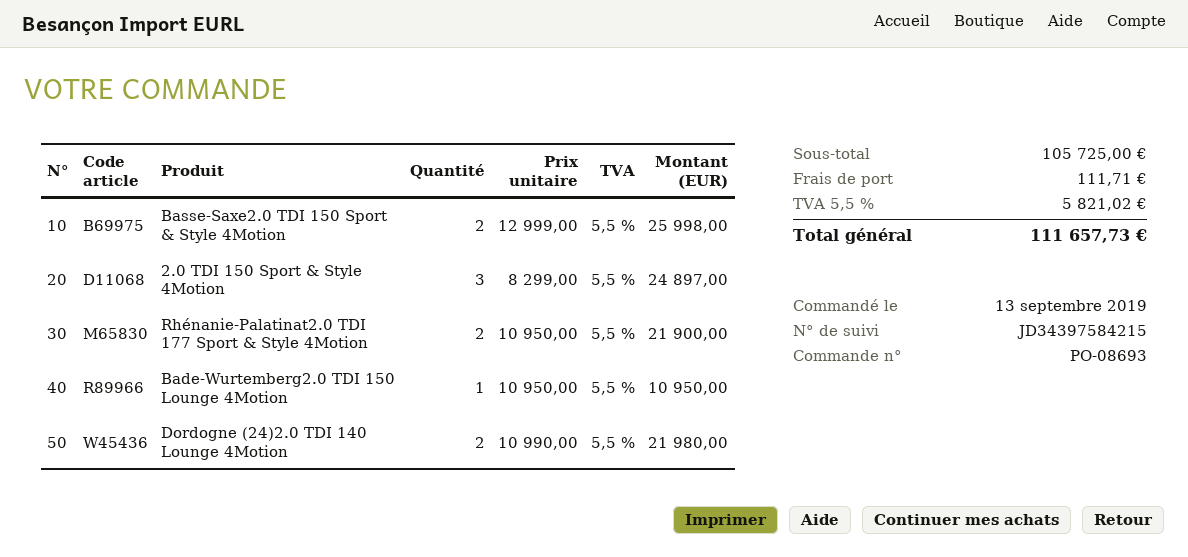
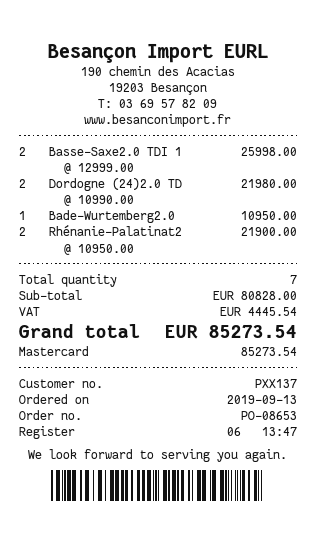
order number: PO-08693 -> PO-08653
2.0 TDI 150 Sport & Style 4Motion: 3 x 8299.00 = 24897.00 -> none
subtotal: 105725.00 -> 80828.00
shipping: 111.71 -> none
tax: 5821.02 -> 4445.54
total: 111657.73 -> 85273.54

